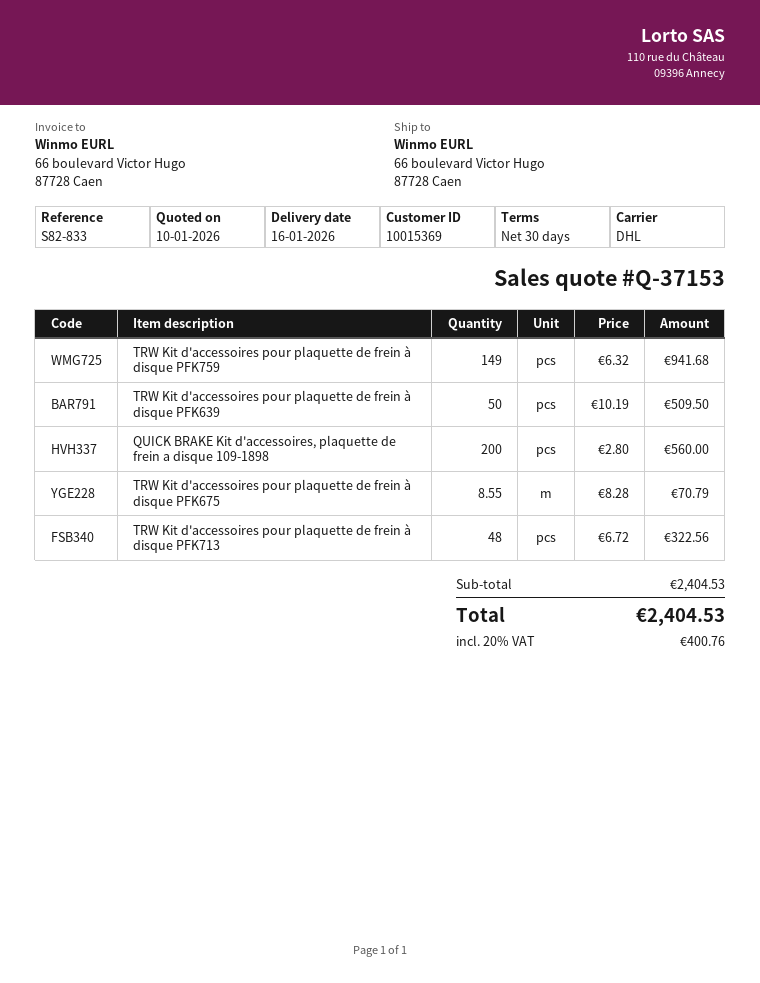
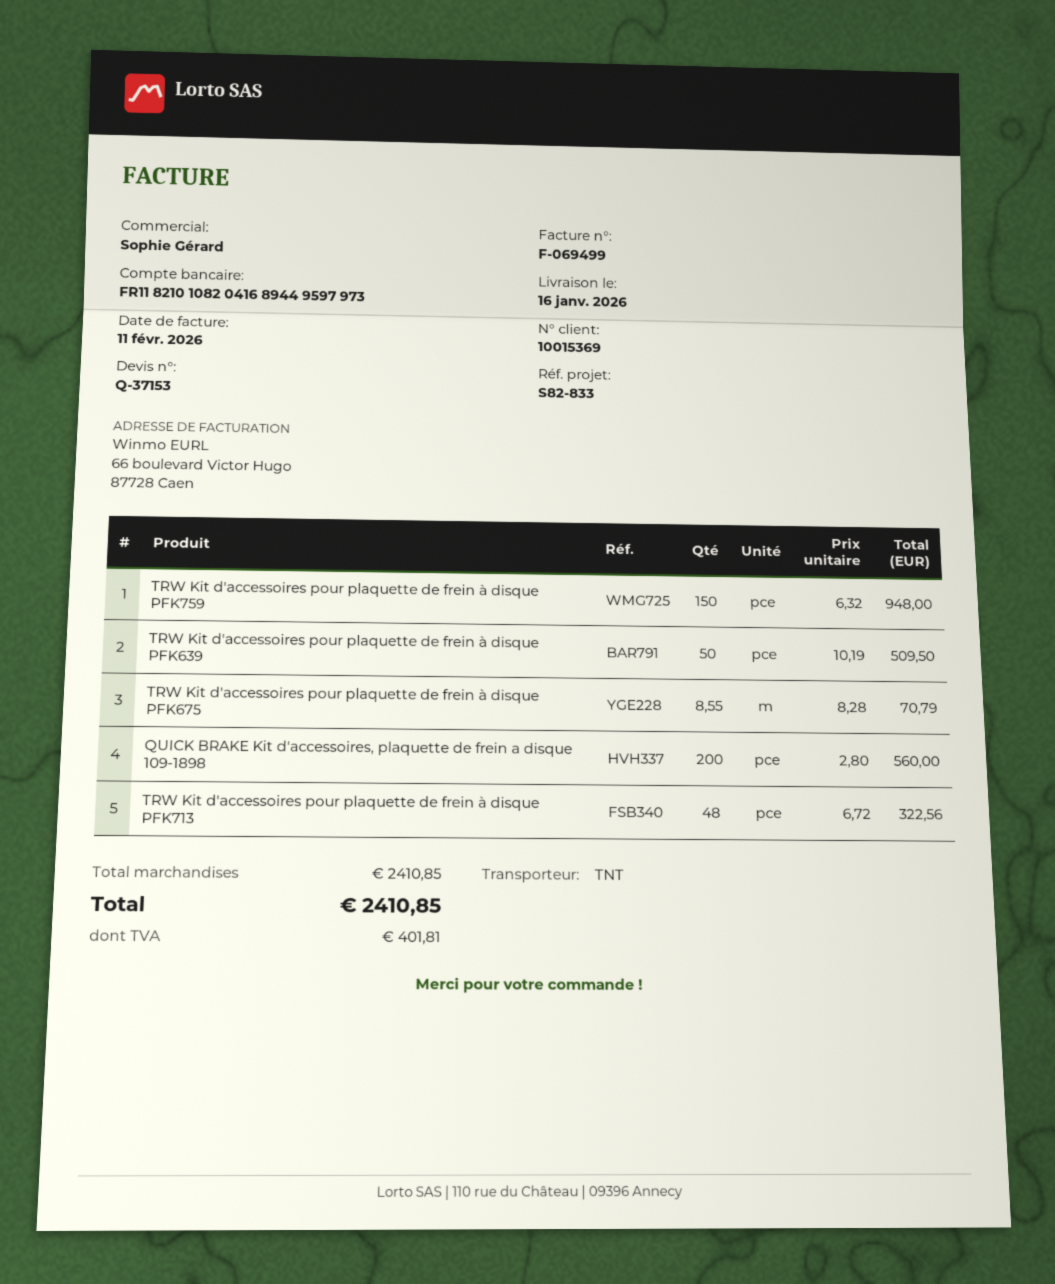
shipping method: DHL -> TNT
TRW Kit d'accessoires pour plaquette de frein à disque PFK759: 149 x 6.32 = 941.68 -> 150 x 6.32 = 948.00
subtotal: 2404.53 -> 2410.85
tax: 400.76 -> 401.81
total: 2404.53 -> 2410.85

